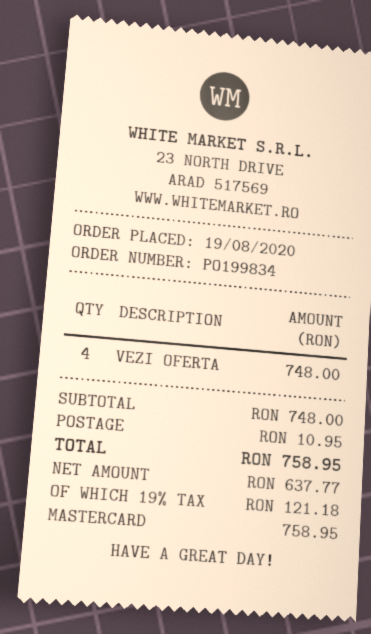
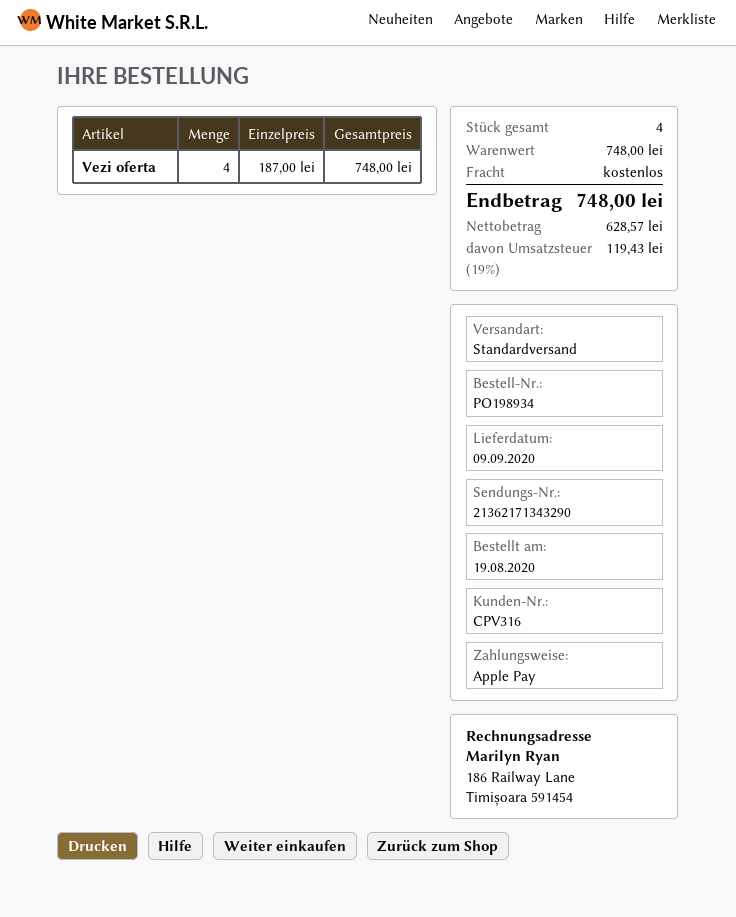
order number: PO199834 -> PO198934
payment method: Mastercard -> Apple Pay
shipping: 10.95 -> 0.00
net: 637.77 -> 628.57
tax: 19% = 121.18 -> 19% = 119.43
total: 758.95 -> 748.00

